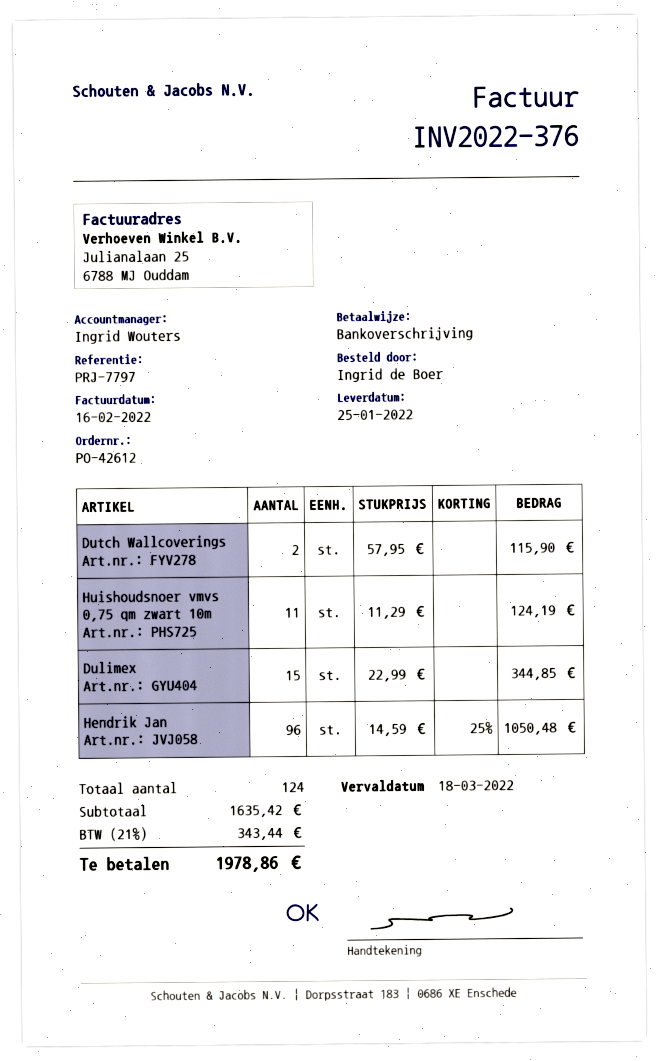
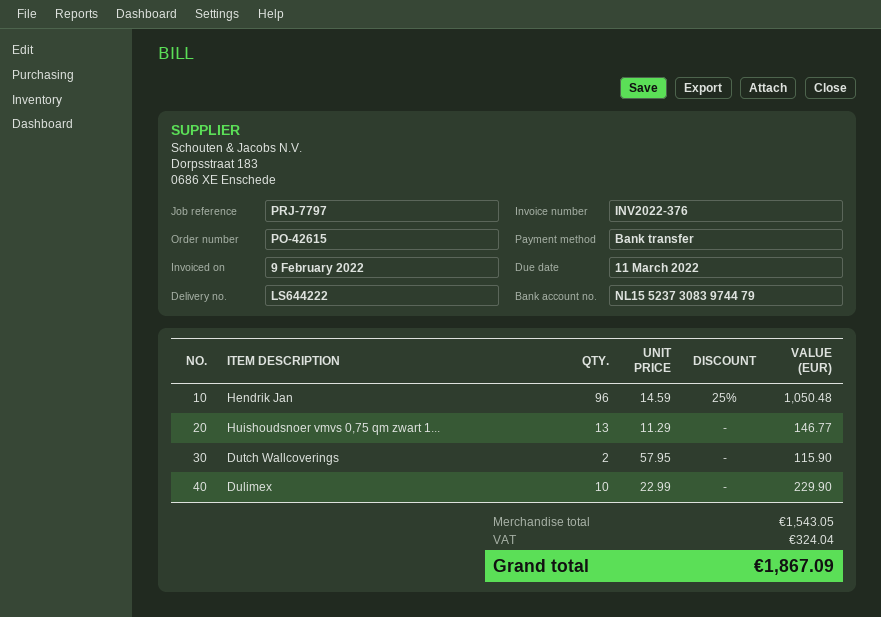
order number: PO-42612 -> PO-42615
invoice date: 2022-02-16 -> 2022-02-09
due date: 2022-03-18 -> 2022-03-11
Huishoudsnoer vmvs 0,75 qm zwart 10m: 11 x 11.29 = 124.19 -> 13 x 11.29 = 146.77
Dulimex: 15 x 22.99 = 344.85 -> 10 x 22.99 = 229.90
subtotal: 1635.42 -> 1543.05
tax: 343.44 -> 324.04
total: 1978.86 -> 1867.09

